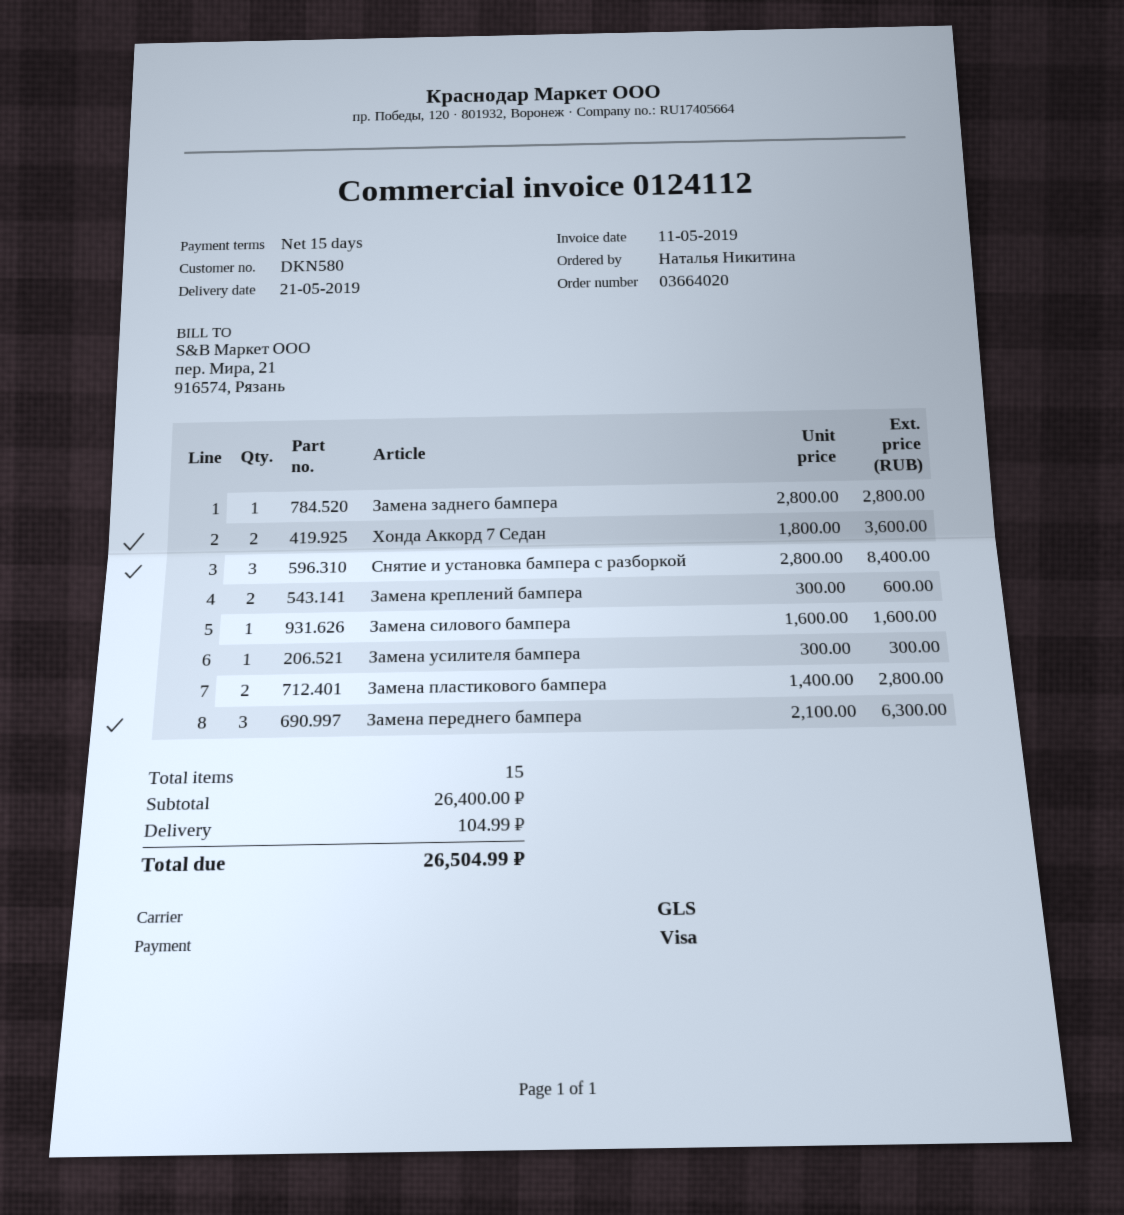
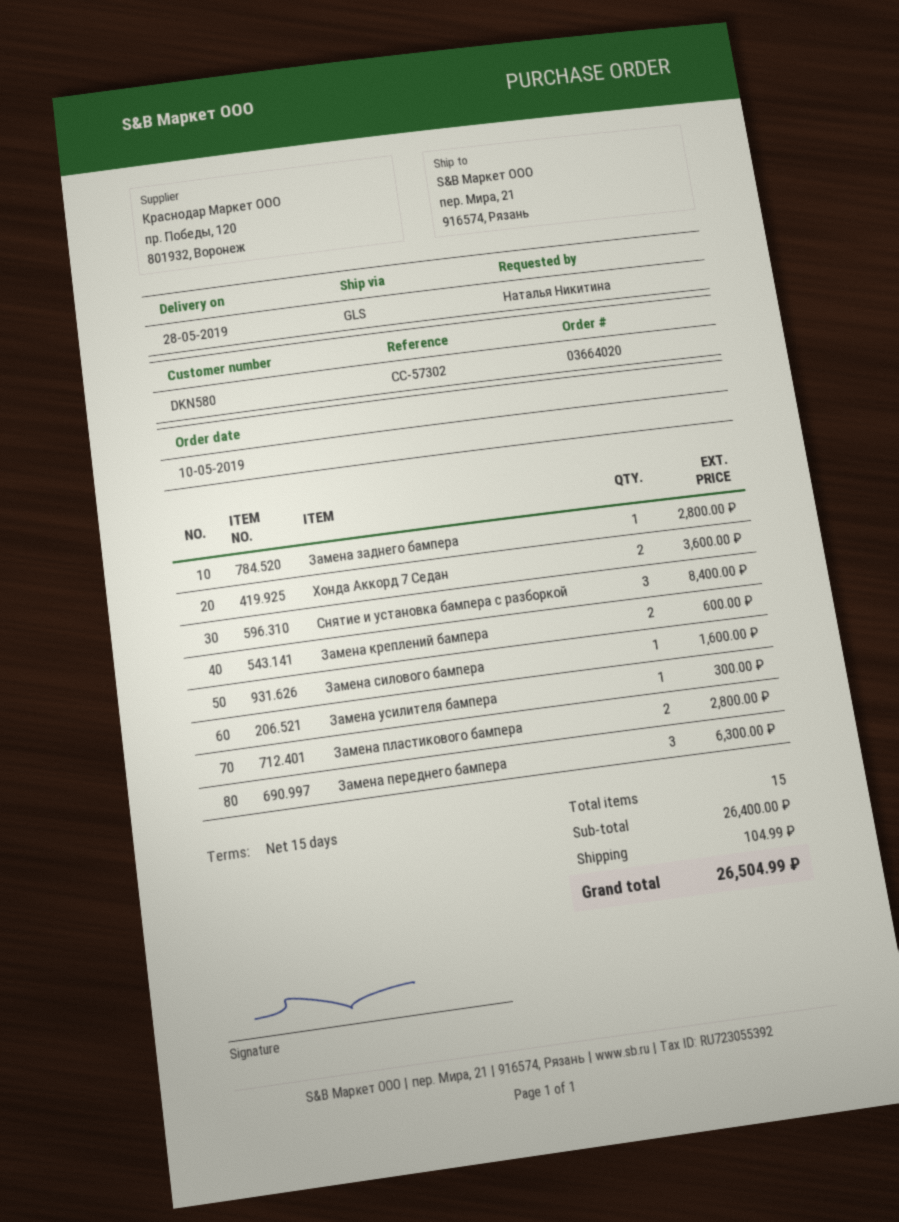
delivery date: 2019-05-21 -> 2019-05-28

